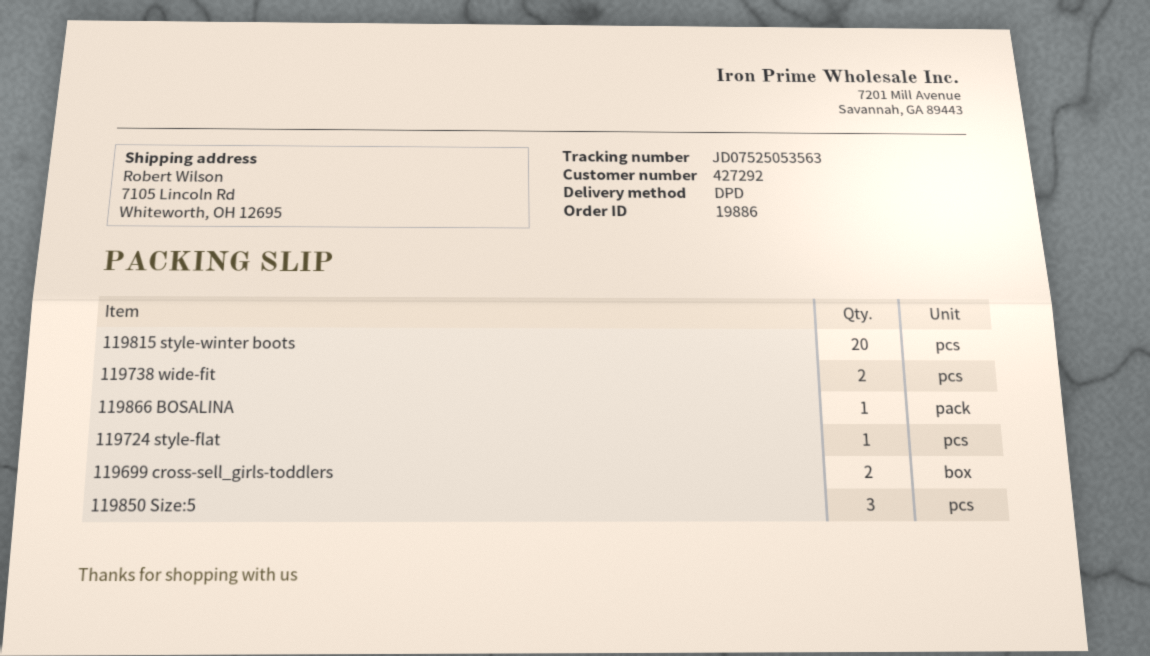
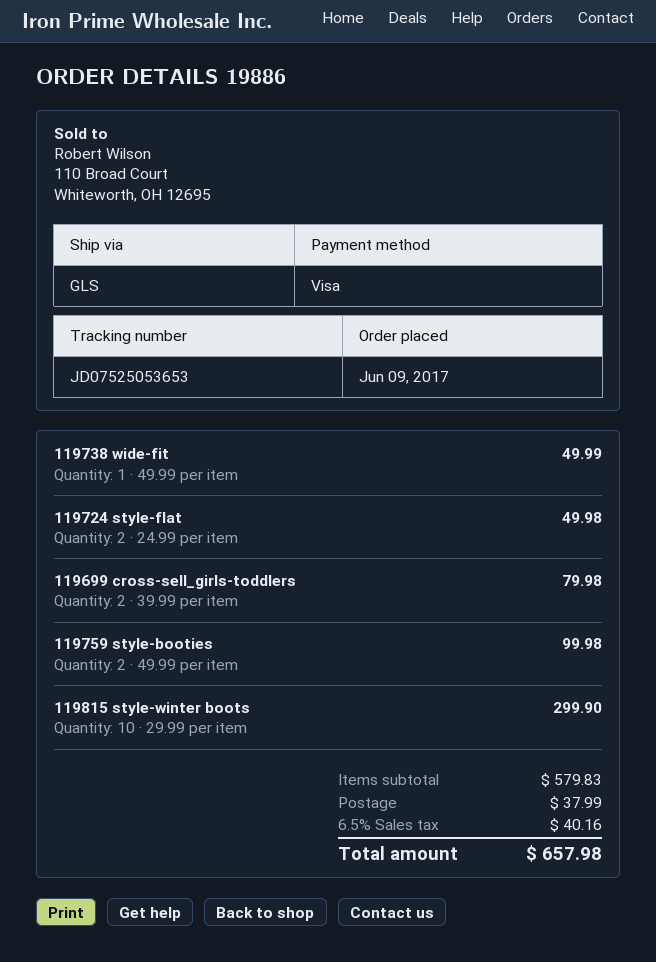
shipping method: DPD -> GLS
tracking number: JD07525053563 -> JD07525053653
119815 style-winter boots: 20 -> 10
119738 wide-fit: 2 -> 1
119866 BOSALINA: 1 -> none
119724 style-flat: 1 -> 2
119850 Size:5: 3 -> none
119759 style-booties: none -> 2

